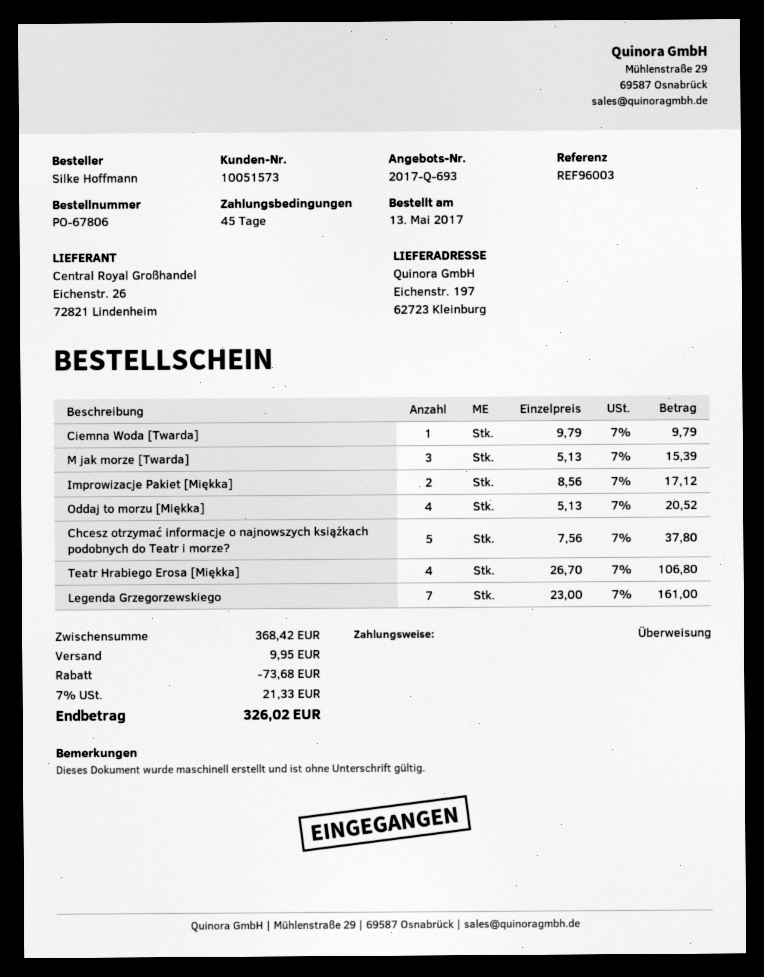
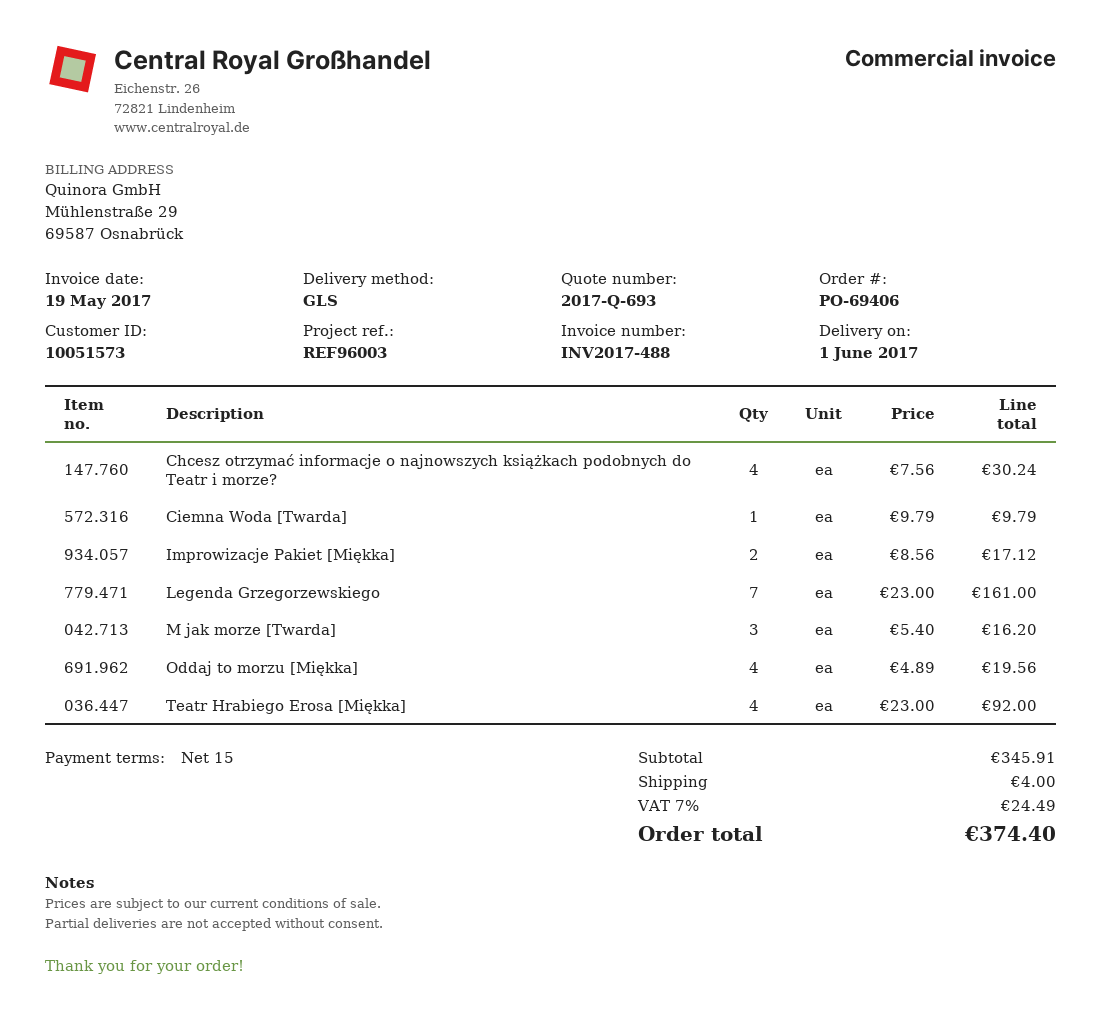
order number: PO-67806 -> PO-69406
payment terms: 45 days -> 15 days
M jak morze [Twarda]: 3 x 5.13 = 15.39 -> 3 x 5.40 = 16.20
Oddaj to morzu [Miękka]: 4 x 5.13 = 20.52 -> 4 x 4.89 = 19.56
Chcesz otrzymać informacje o najnowszych książkach podobnych do Teatr i morze?: 5 x 7.56 = 37.80 -> 4 x 7.56 = 30.24
Teatr Hrabiego Erosa [Miękka]: 4 x 26.70 = 106.80 -> 4 x 23.00 = 92.00
subtotal: 368.42 -> 345.91
discount: 73.68 -> none
shipping: 9.95 -> 4.00
tax: 7% = 21.33 -> 7% = 24.49
total: 326.02 -> 374.40

